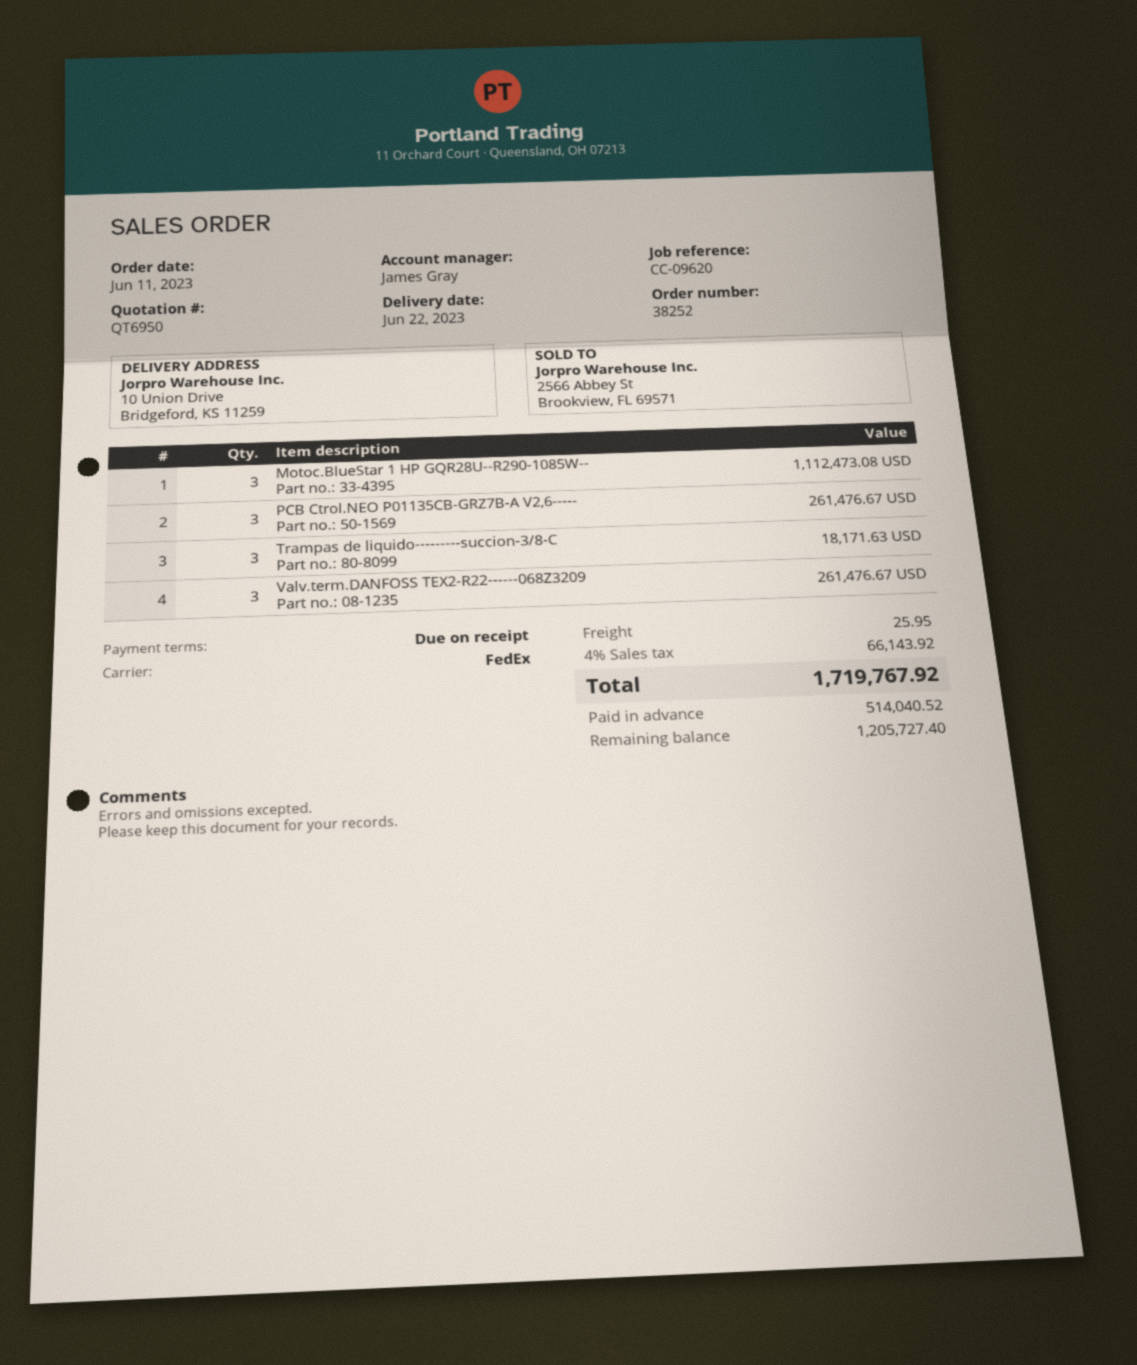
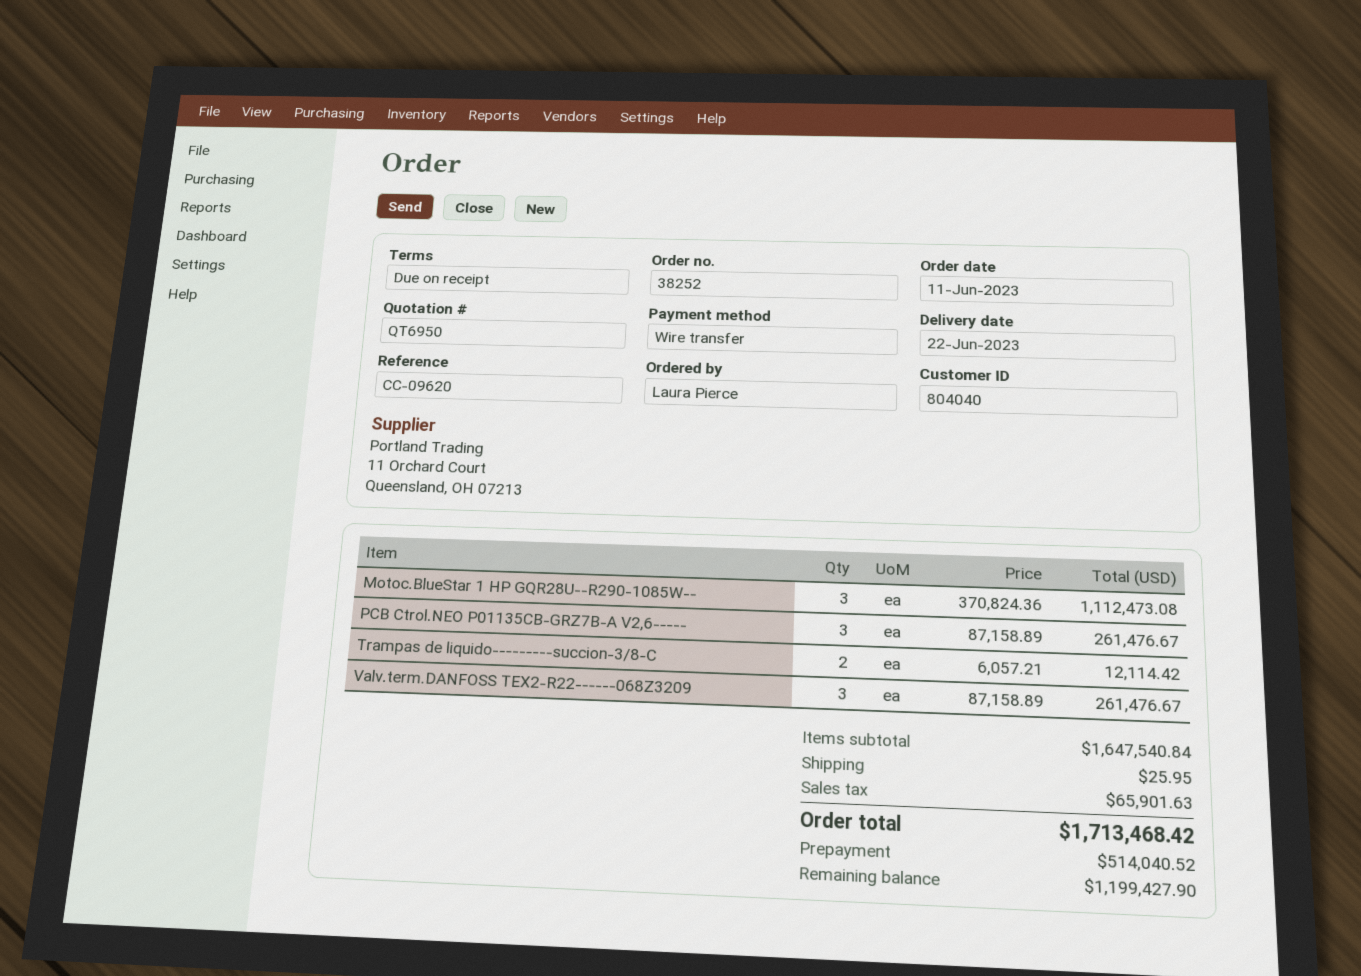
Trampas de liquido---------succion-3/8-C: 3 for 18171.63 -> 2 for 12114.42
tax: 66143.92 -> 65901.63
total: 1719767.92 -> 1713468.42
balance: 1205727.40 -> 1199427.90

